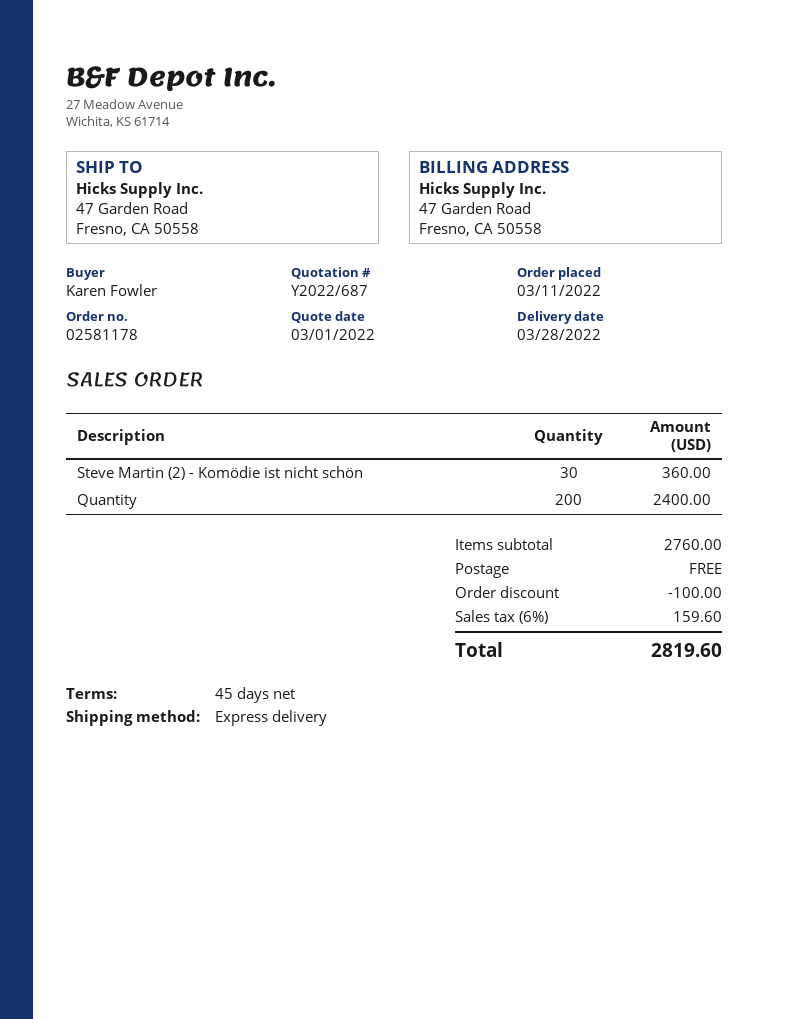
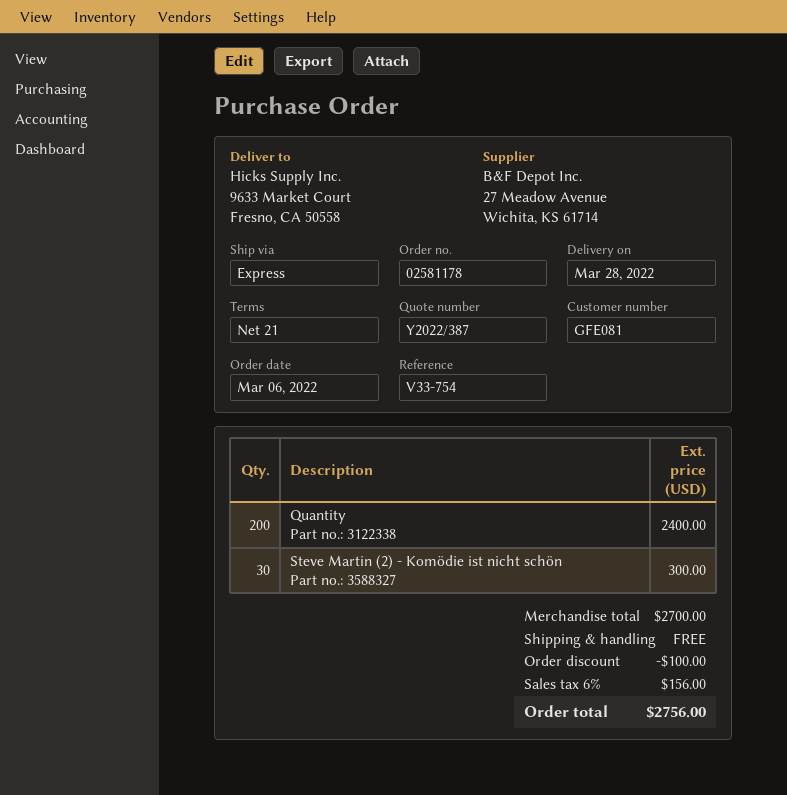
quote number: Y2022/687 -> Y2022/387
order date: 2022-03-11 -> 2022-03-06
payment terms: 45 days -> 21 days
ship to: 47 Garden Road, Fresno, CA 50558 -> 9633 Market Court, Fresno, CA 50558
Steve Martin (2) - Komödie ist nicht schön: 30 for 360.00 -> 30 for 300.00
subtotal: 2760.00 -> 2700.00
tax: 6% = 159.60 -> 6% = 156.00
total: 2819.60 -> 2756.00

